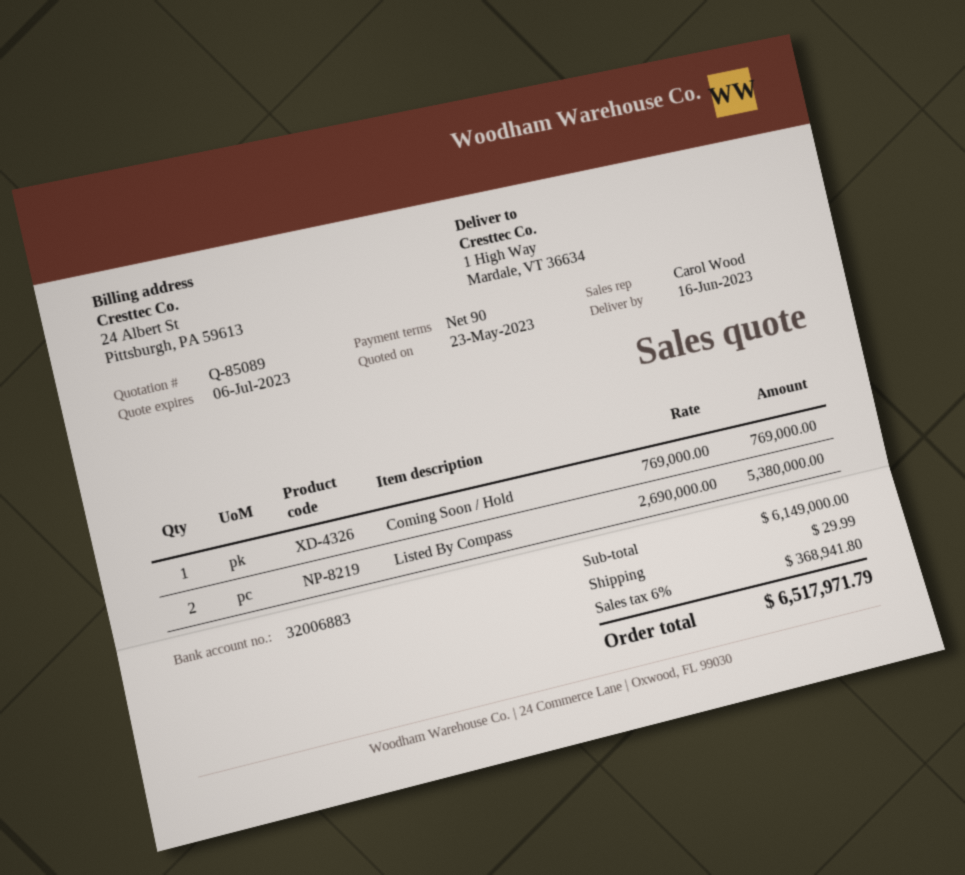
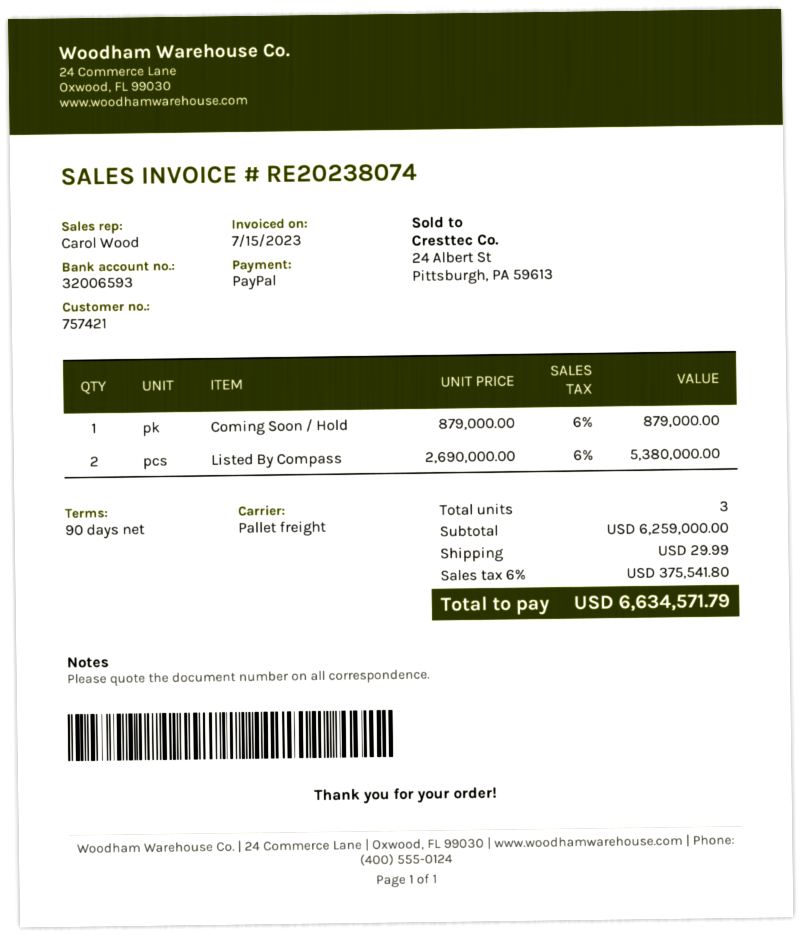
bank account: 32006883 -> 32006593
Coming Soon / Hold: 1 x 769000.00 = 769000.00 -> 1 x 879000.00 = 879000.00
subtotal: 6149000.00 -> 6259000.00
tax: 6% = 368941.80 -> 6% = 375541.80
total: 6517971.79 -> 6634571.79

